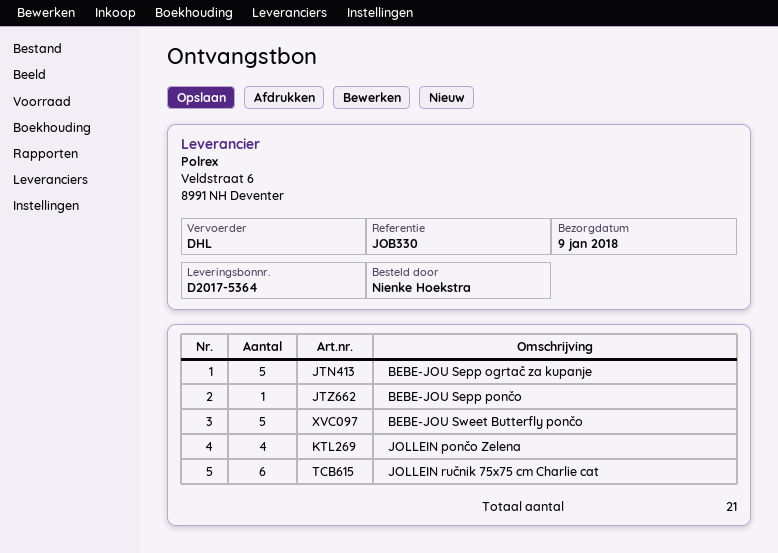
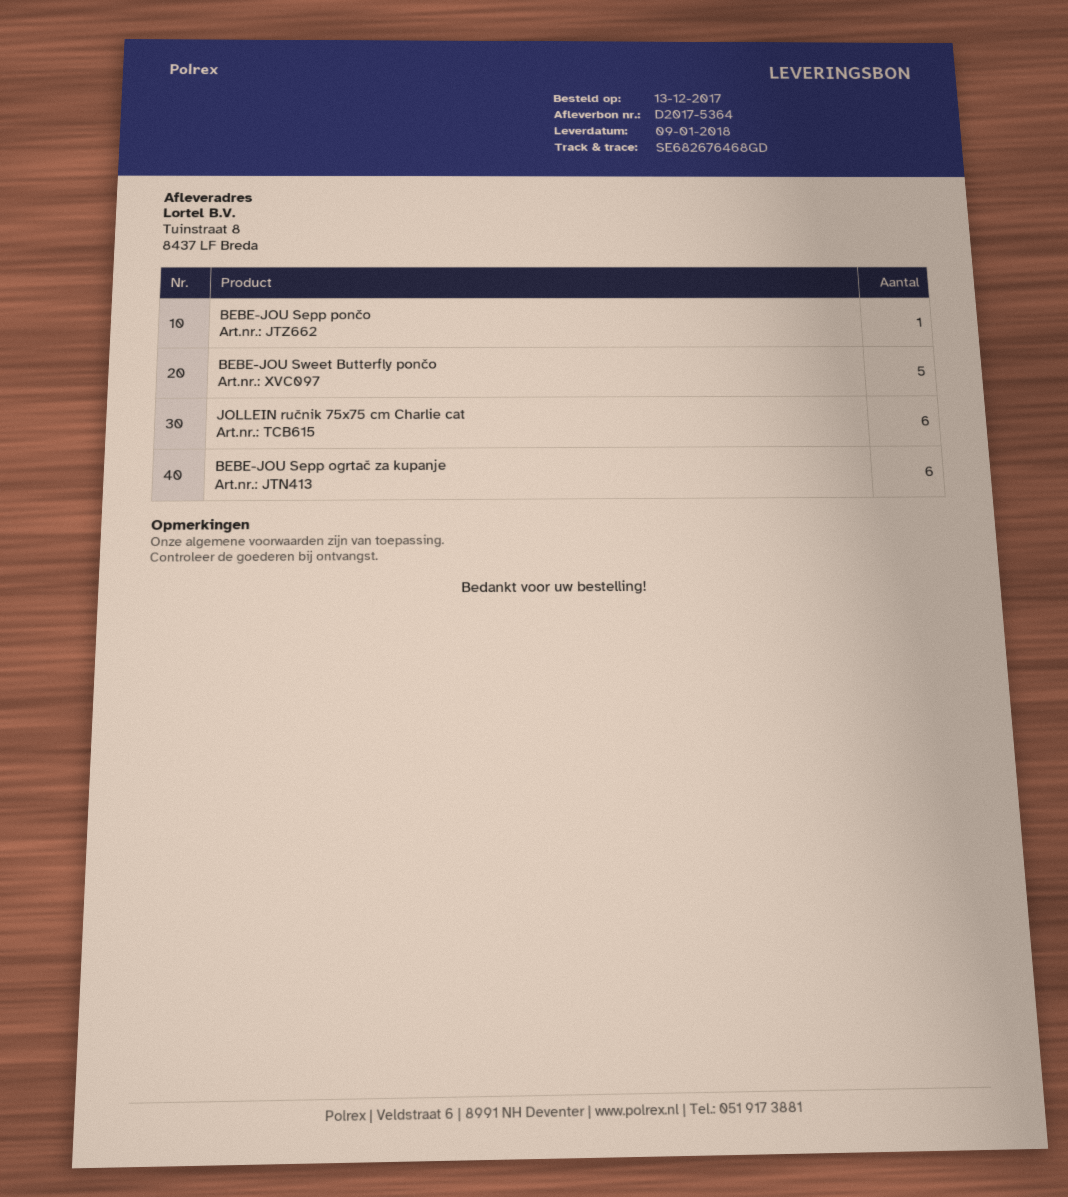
BEBE-JOU Sepp ogrtač za kupanje: 5 -> 6
JOLLEIN pončo Zelena: 4 -> none

